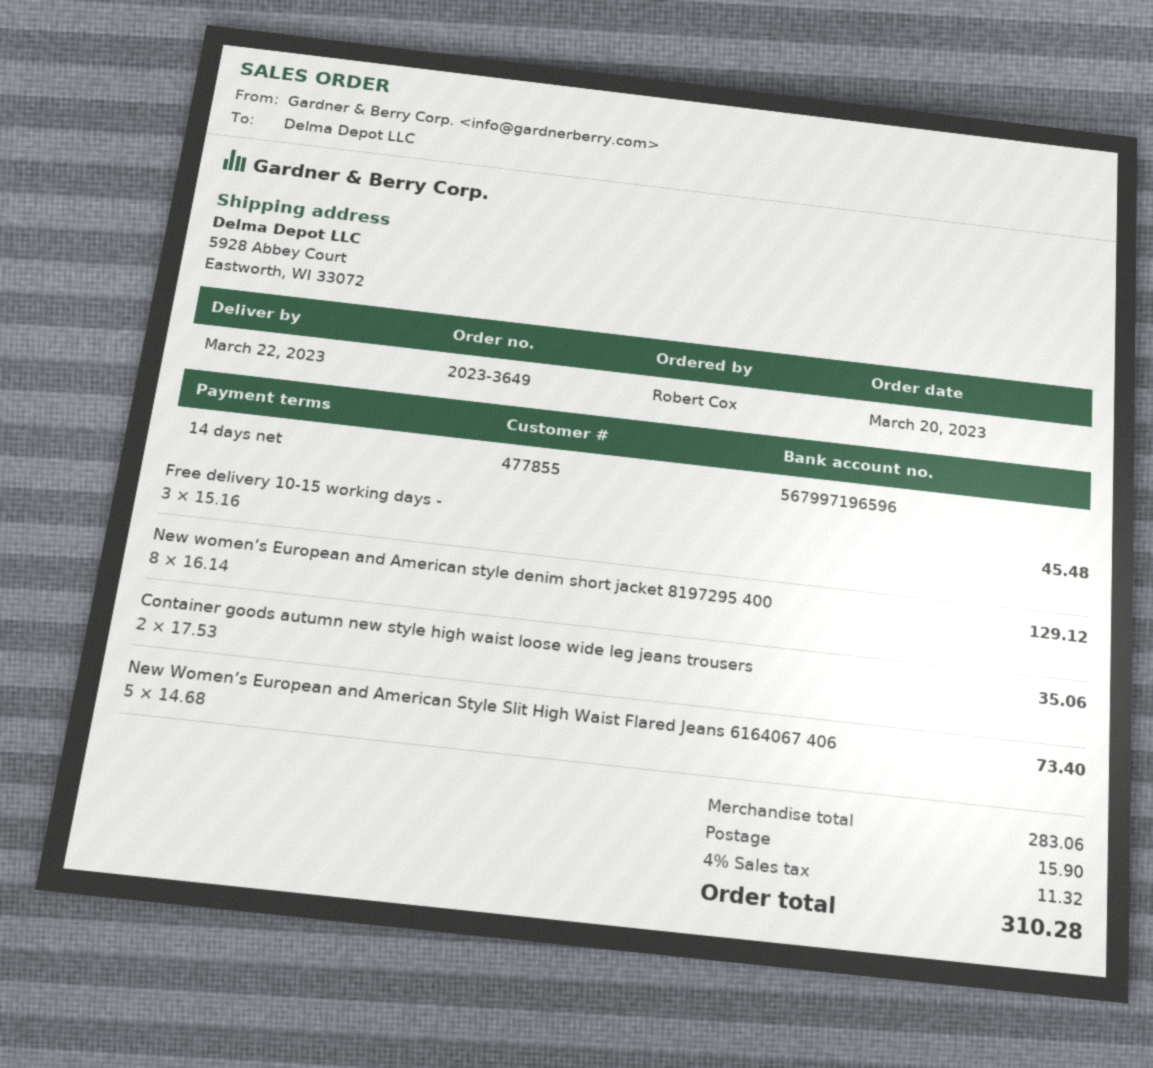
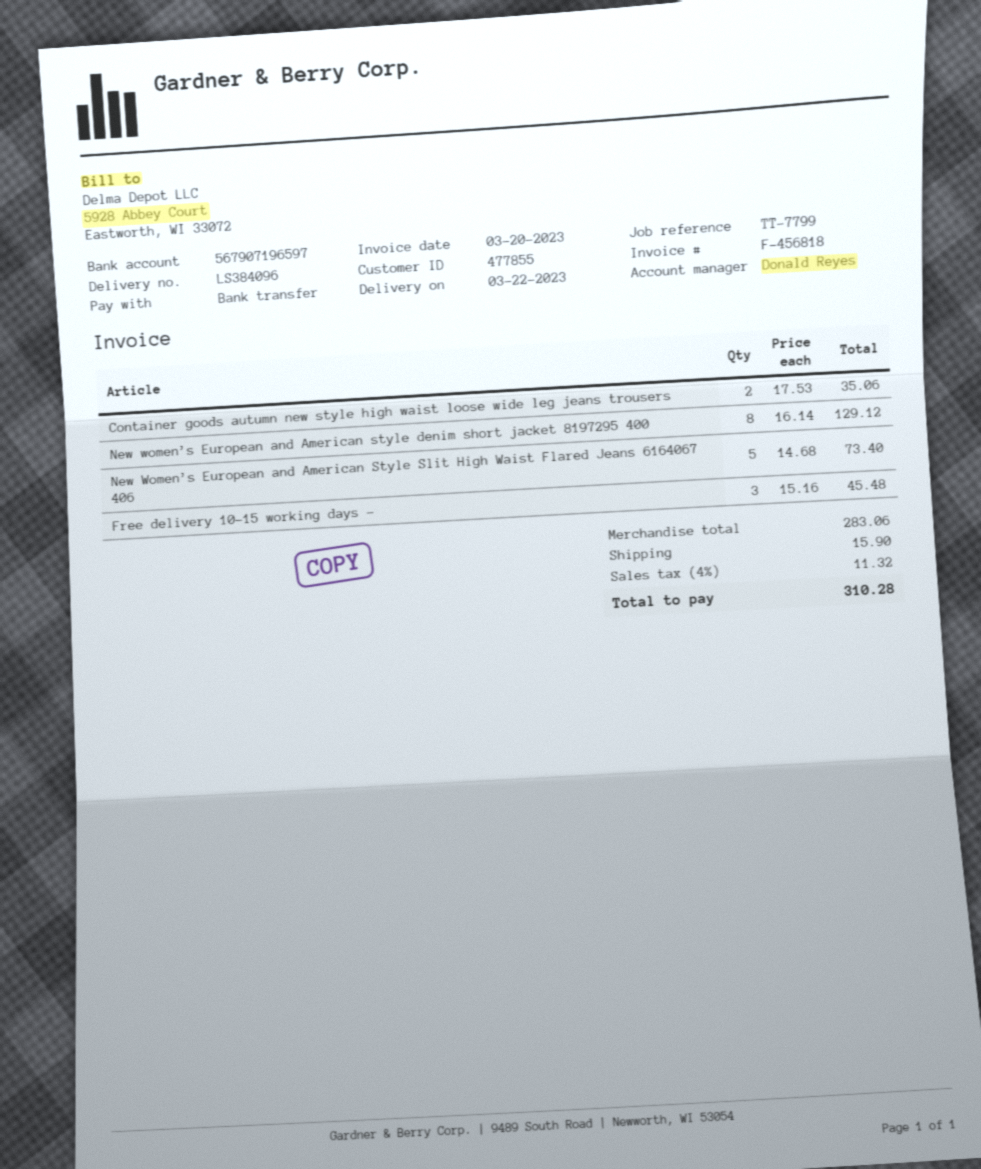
bank account: 567997196596 -> 567907196597

